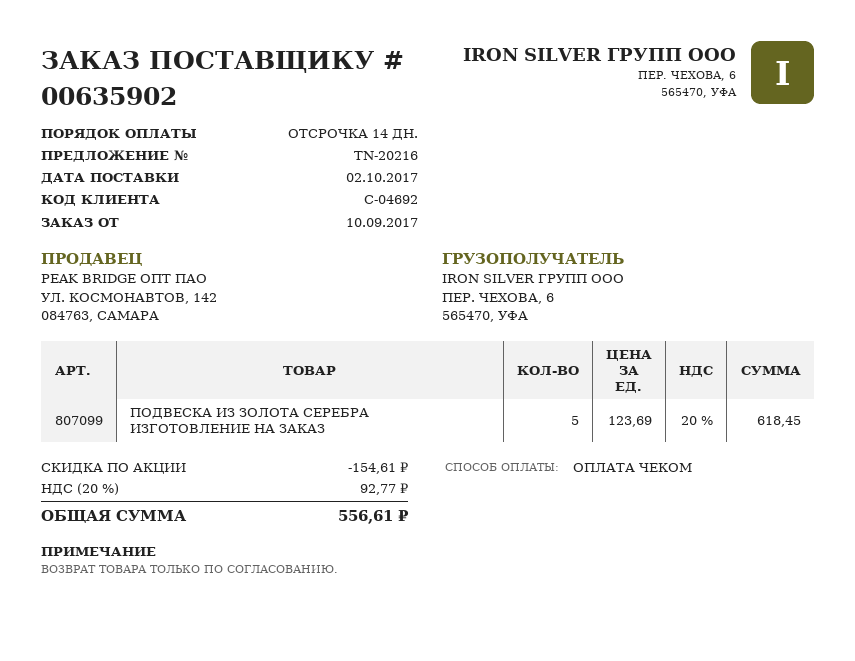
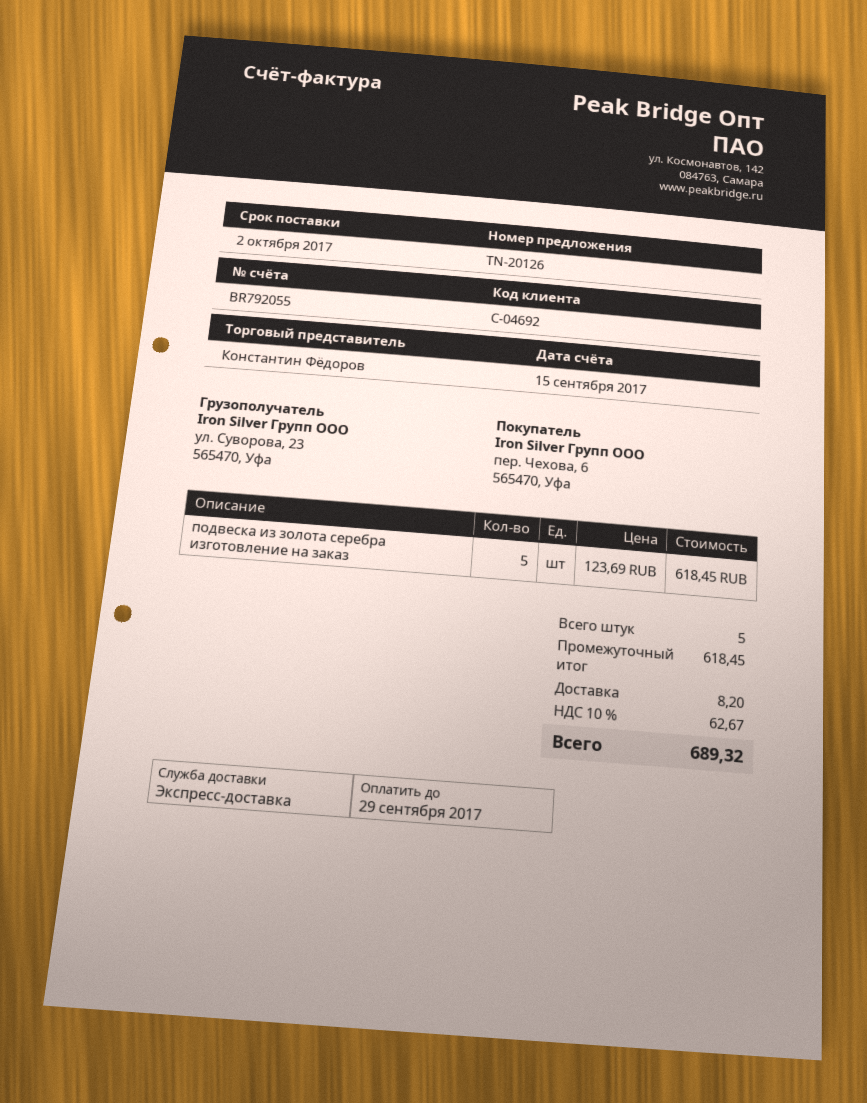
quote number: TN-20216 -> TN-20126
ship to: ПЕР. ЧЕХОВА, 6, 565470, УФА -> ул. Суворова, 23, 565470, Уфа
discount: 154.61 -> none
shipping: none -> 8.20
tax: 20% = 92.77 -> 10% = 62.67
total: 556.61 -> 689.32

